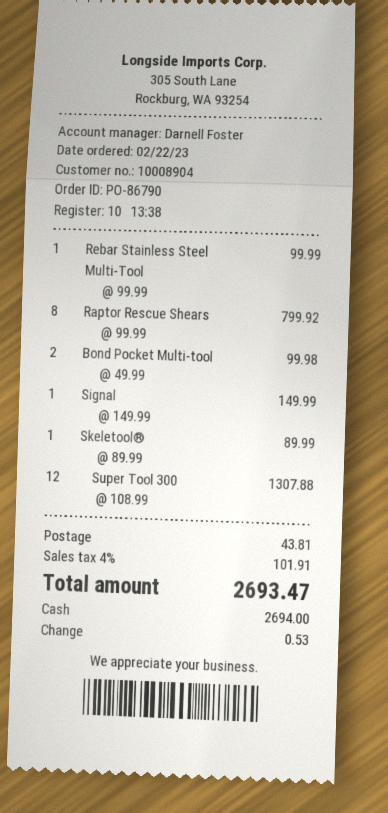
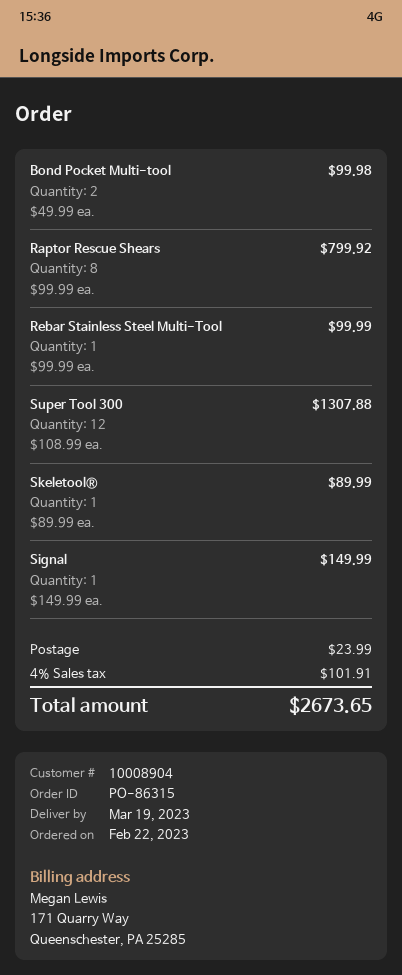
order number: PO-86790 -> PO-86315
shipping: 43.81 -> 23.99
total: 2693.47 -> 2673.65

